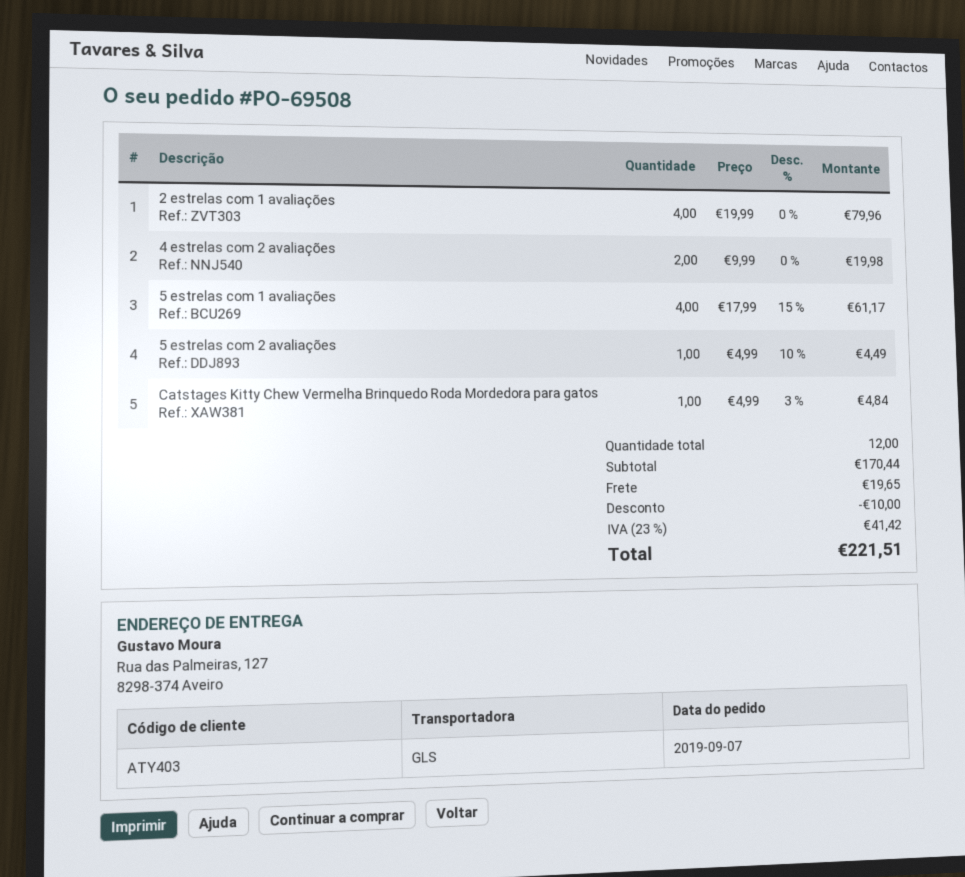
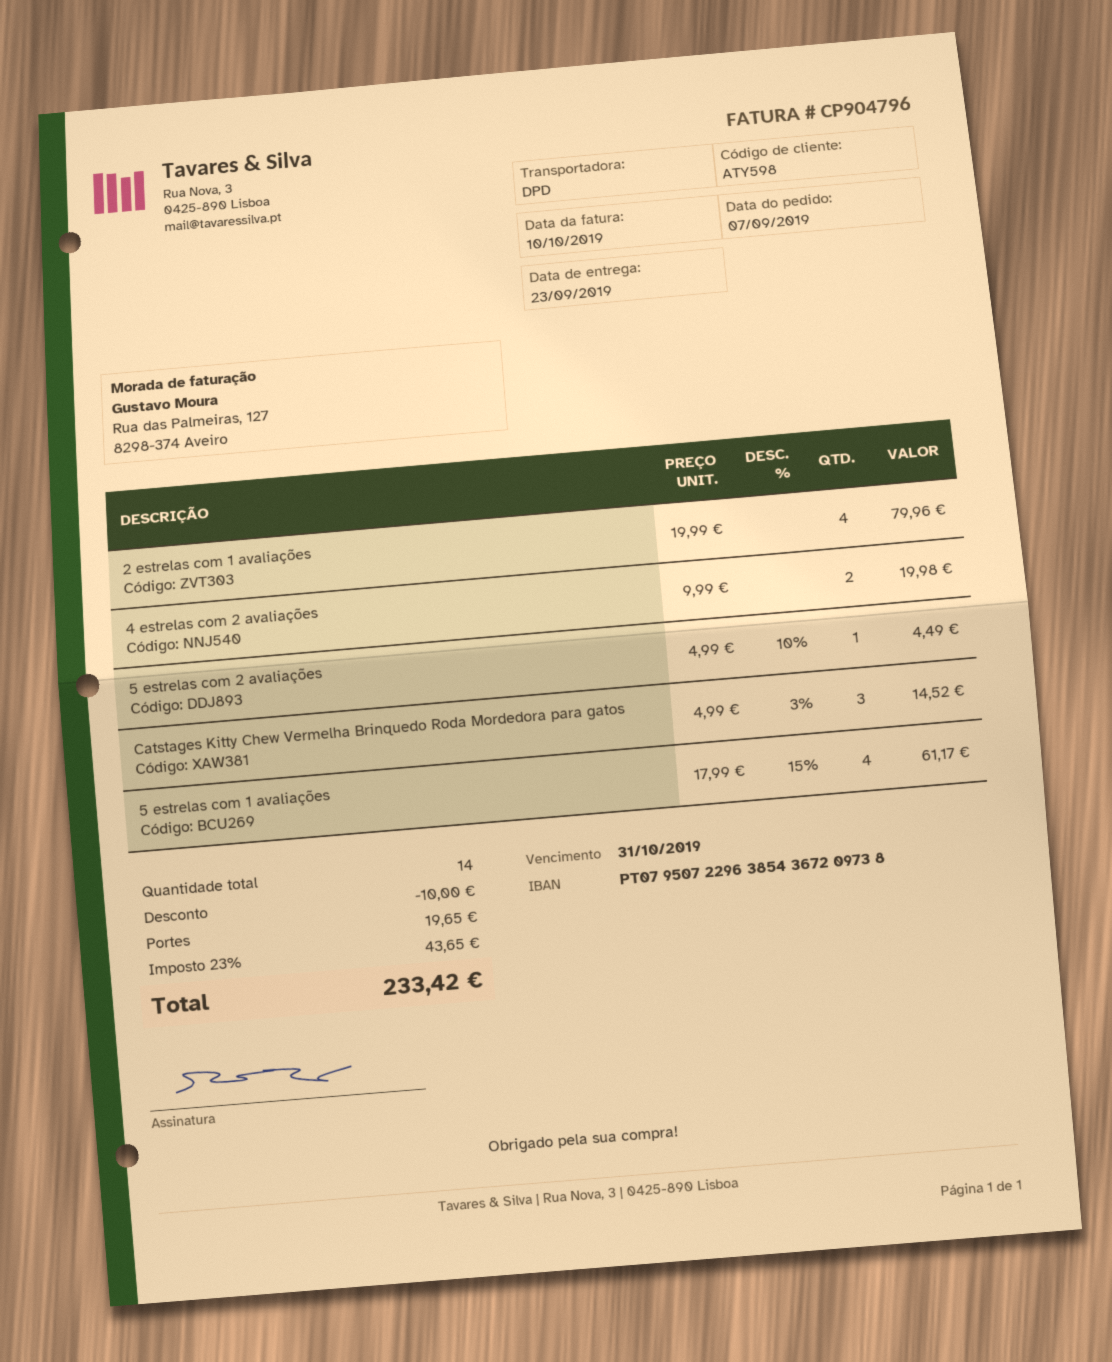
customer number: ATY403 -> ATY598
shipping method: GLS -> DPD
Catstages Kitty Chew Vermelha Brinquedo Roda Mordedora para gatos: 1 x 4.99 - 3% = 4.84 -> 3 x 4.99 - 3% = 14.52
total quantity: 12 -> 14
tax: 23% = 41.42 -> 23% = 43.65
total: 221.51 -> 233.42

